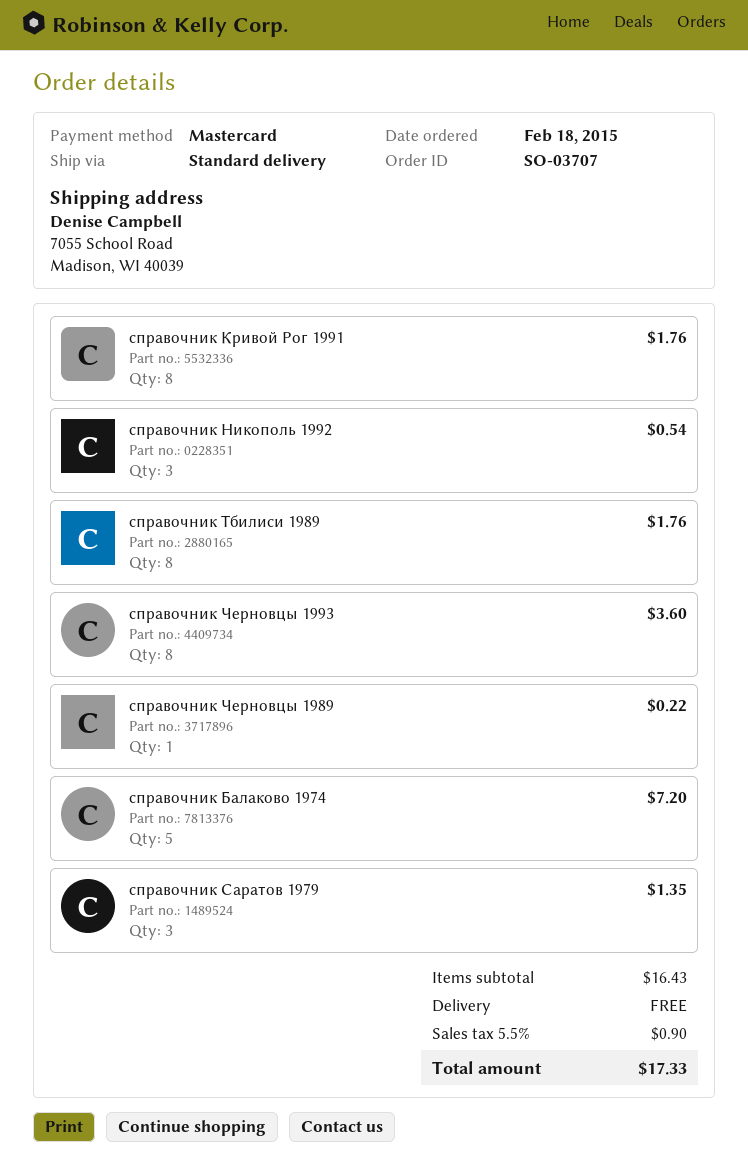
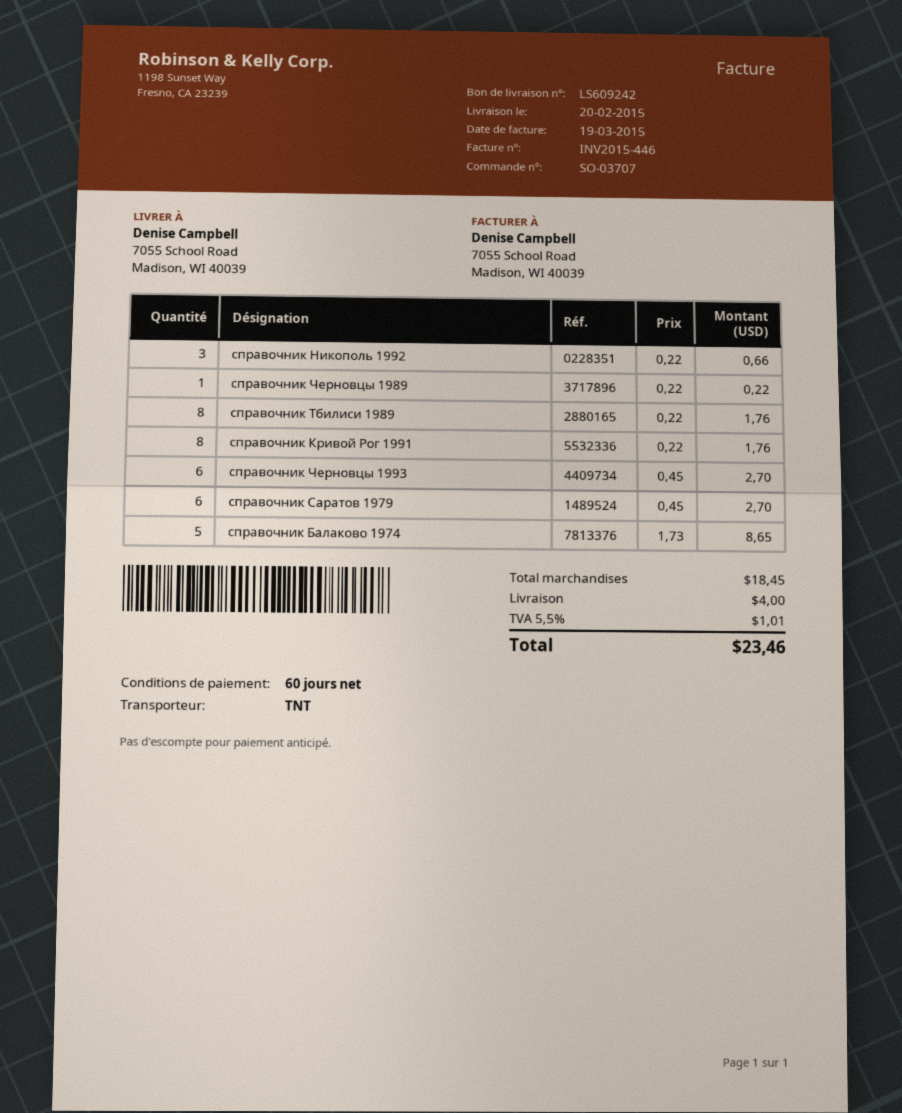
shipping method: standard -> TNT
справочник Никополь 1992: 3 for 0.54 -> 3 for 0.66
справочник Черновцы 1993: 8 for 3.60 -> 6 for 2.70
справочник Балаково 1974: 5 for 7.20 -> 5 for 8.65
справочник Саратов 1979: 3 for 1.35 -> 6 for 2.70
subtotal: 16.43 -> 18.45
shipping: 0.00 -> 4.00
tax: 5.5% = 0.90 -> 5.5% = 1.01
total: 17.33 -> 23.46

